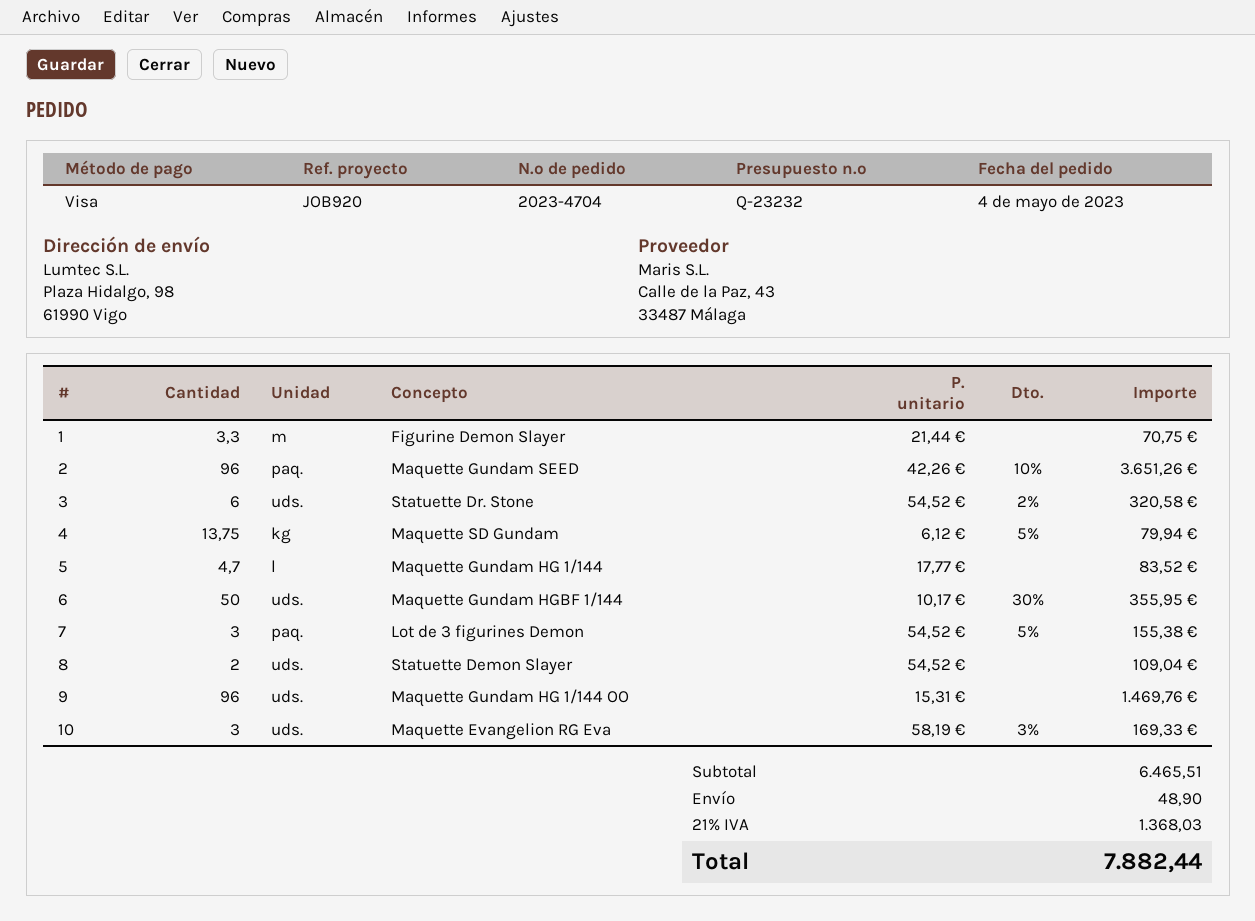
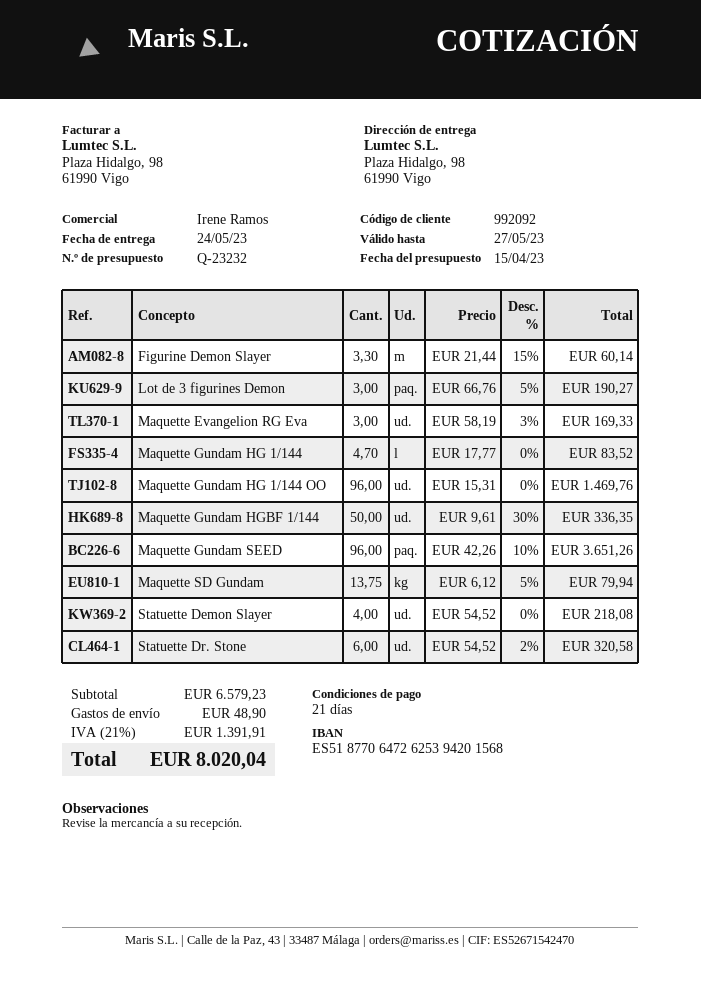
Figurine Demon Slayer: 3.3 x 21.44 = 70.75 -> 3.3 x 21.44 - 15% = 60.14
Maquette Gundam HGBF 1/144: 50 x 10.17 - 30% = 355.95 -> 50 x 9.61 - 30% = 336.35
Lot de 3 figurines Demon: 3 x 54.52 - 5% = 155.38 -> 3 x 66.76 - 5% = 190.27
Statuette Demon Slayer: 2 x 54.52 = 109.04 -> 4 x 54.52 = 218.08
subtotal: 6465.51 -> 6579.23
tax: 21% = 1368.03 -> 21% = 1391.91
total: 7882.44 -> 8020.04

